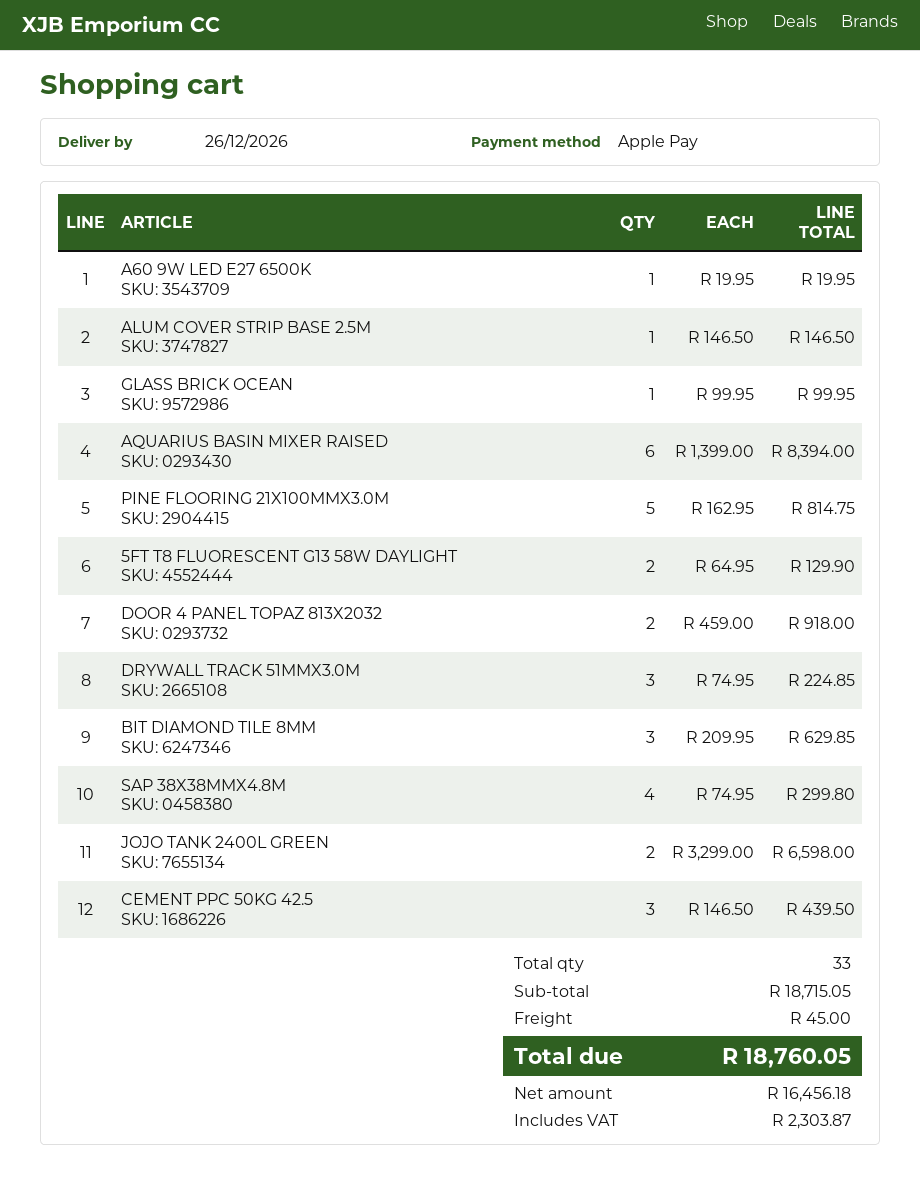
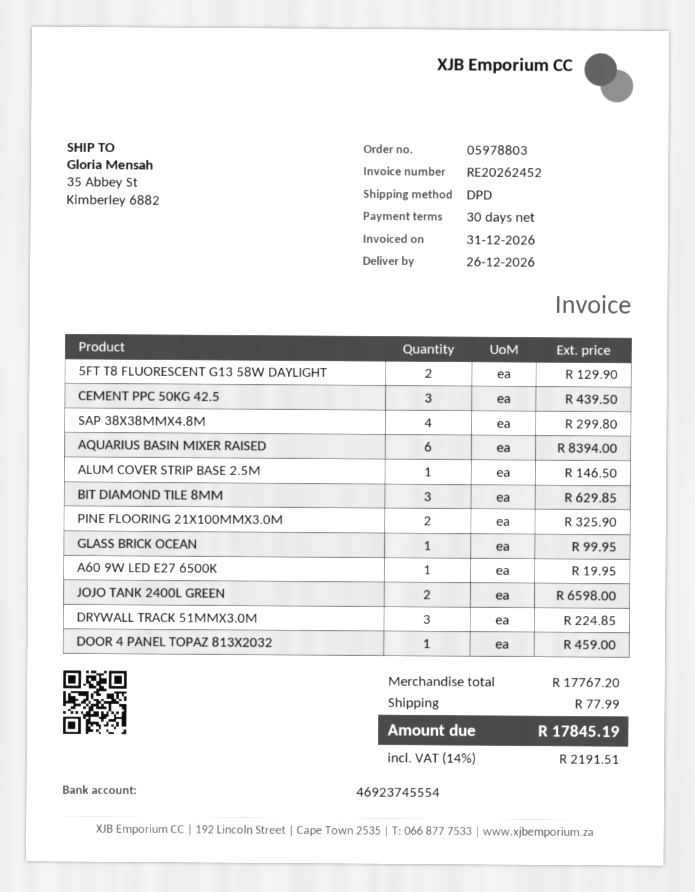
PINE FLOORING 21X100MMX3.0M: 5 for 814.75 -> 2 for 325.90
DOOR 4 PANEL TOPAZ 813X2032: 2 for 918.00 -> 1 for 459.00
subtotal: 18715.05 -> 17767.20
shipping: 45.00 -> 77.99
tax: 2303.87 -> 2191.51
total: 18760.05 -> 17845.19

